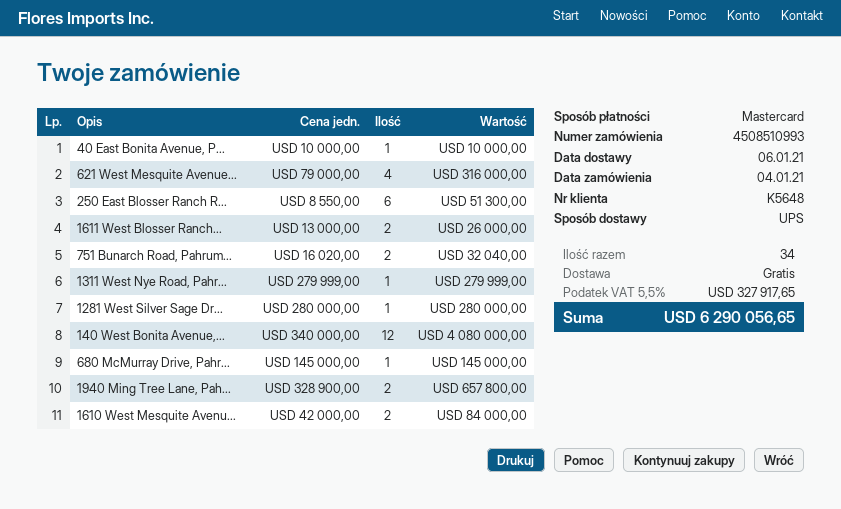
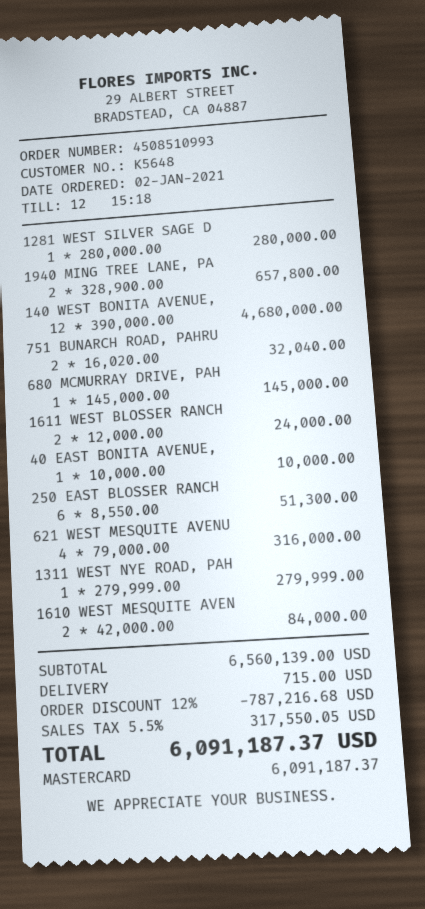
order date: 2021-01-04 -> 2021-01-02
1611 West Blosser Ranch...: 2 x 13000.00 = 26000.00 -> 2 x 12000.00 = 24000.00
140 West Bonita Avenue,...: 12 x 340000.00 = 4080000.00 -> 12 x 390000.00 = 4680000.00
discount: none -> 12% = 787216.68
shipping: 0.00 -> 715.00
tax: 5.5% = 327917.65 -> 5.5% = 317550.05
total: 6290056.65 -> 6091187.37

